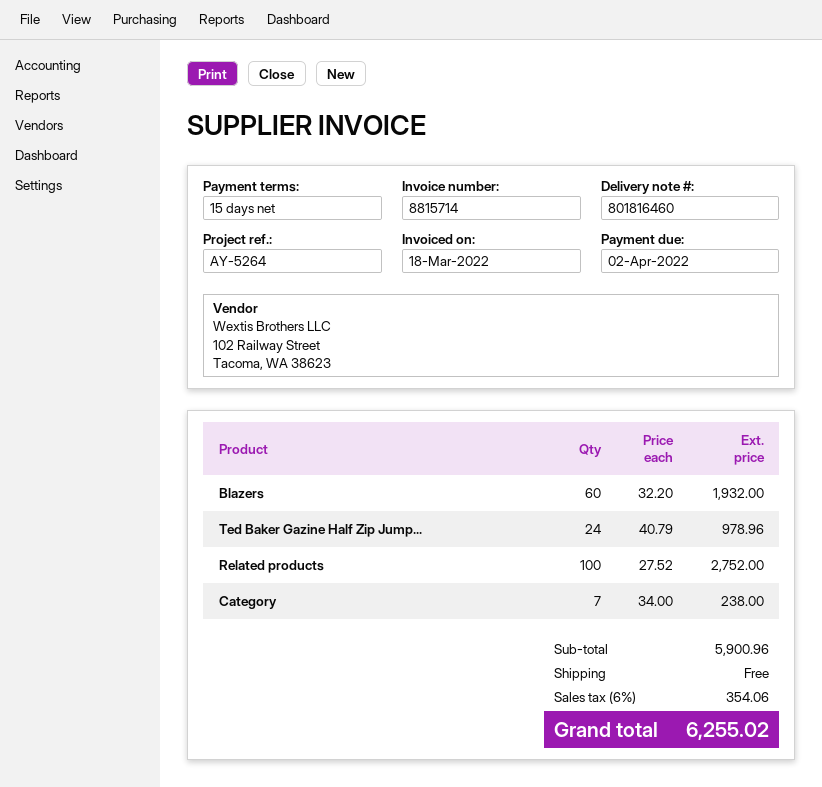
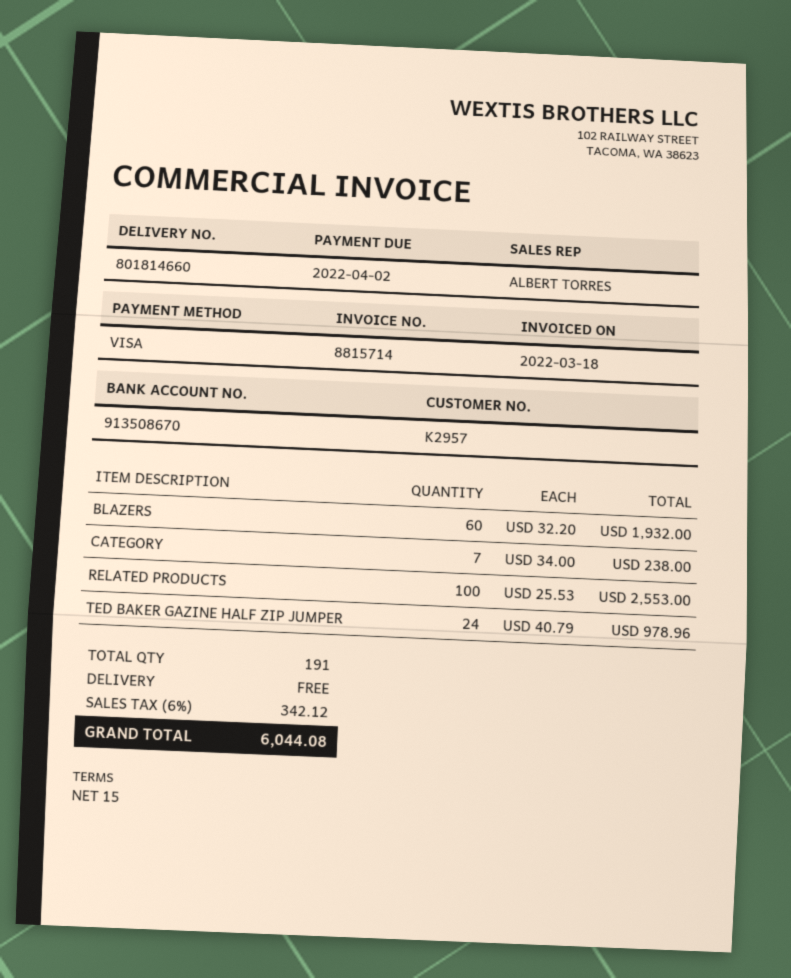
delivery note number: 801816460 -> 801814660
Related products: 100 x 27.52 = 2752.00 -> 100 x 25.53 = 2553.00
tax: 6% = 354.06 -> 6% = 342.12
total: 6255.02 -> 6044.08

